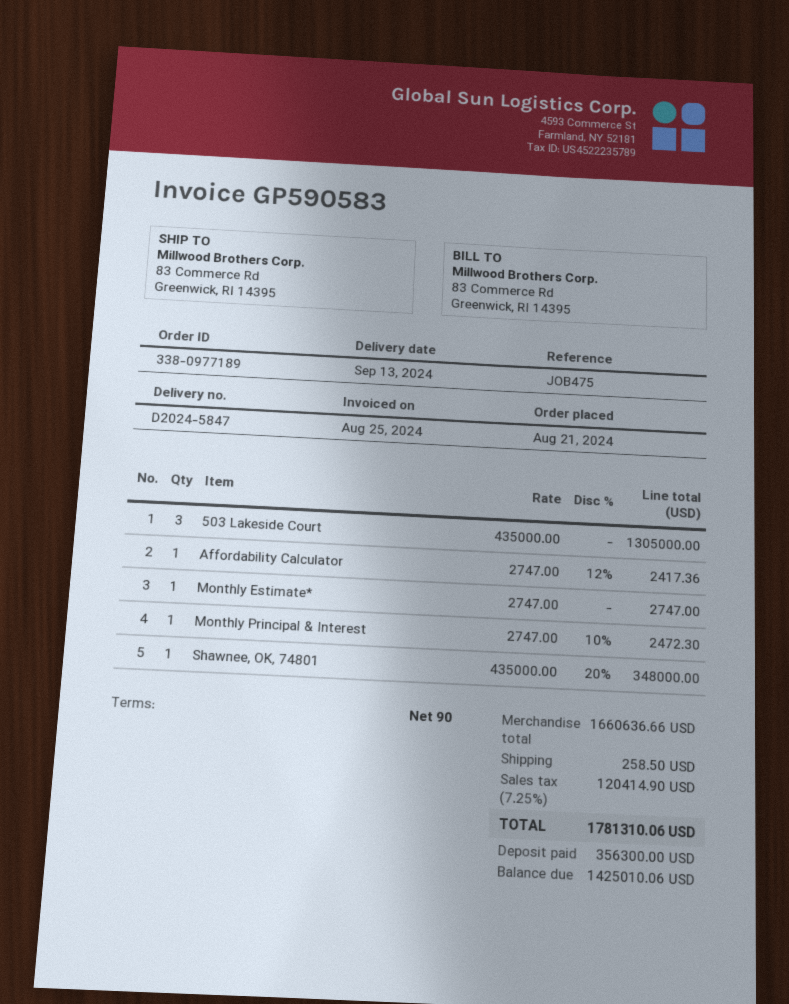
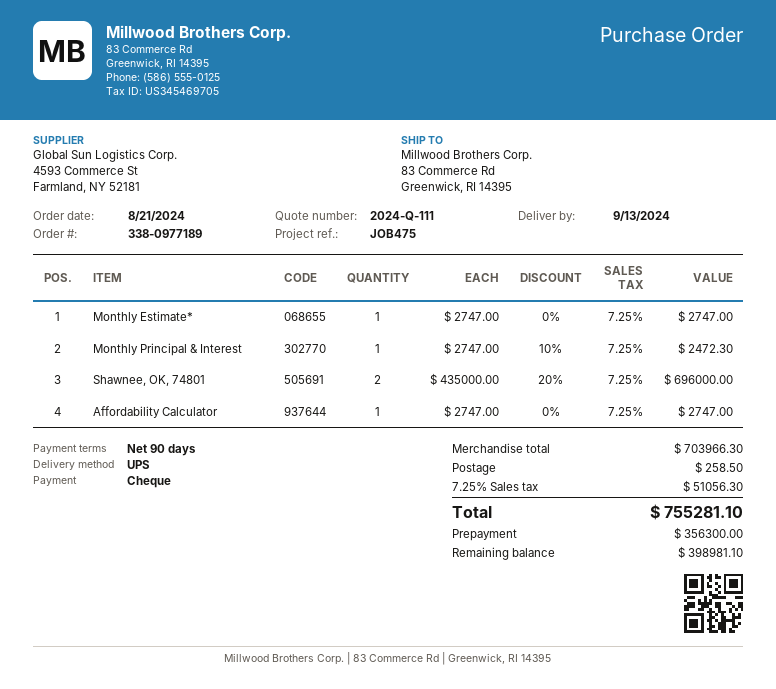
503 Lakeside Court: 3 x 435000.00 = 1305000.00 -> none
Affordability Calculator: 1 x 2747.00 - 12% = 2417.36 -> 1 x 2747.00 = 2747.00
Shawnee, OK, 74801: 1 x 435000.00 - 20% = 348000.00 -> 2 x 435000.00 - 20% = 696000.00
subtotal: 1660636.66 -> 703966.30
tax: 7.25% = 120414.90 -> 7.25% = 51056.30
total: 1781310.06 -> 755281.10
balance: 1425010.06 -> 398981.10

